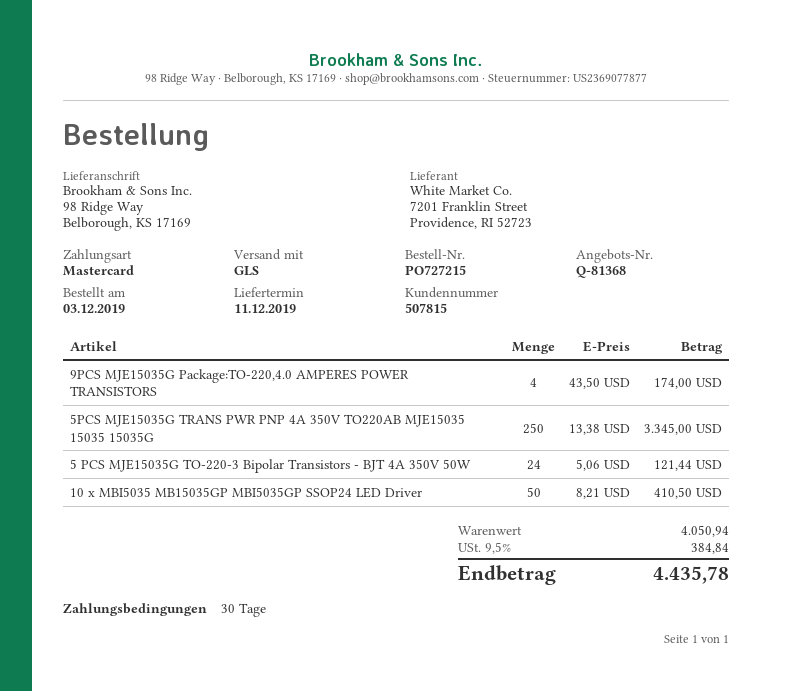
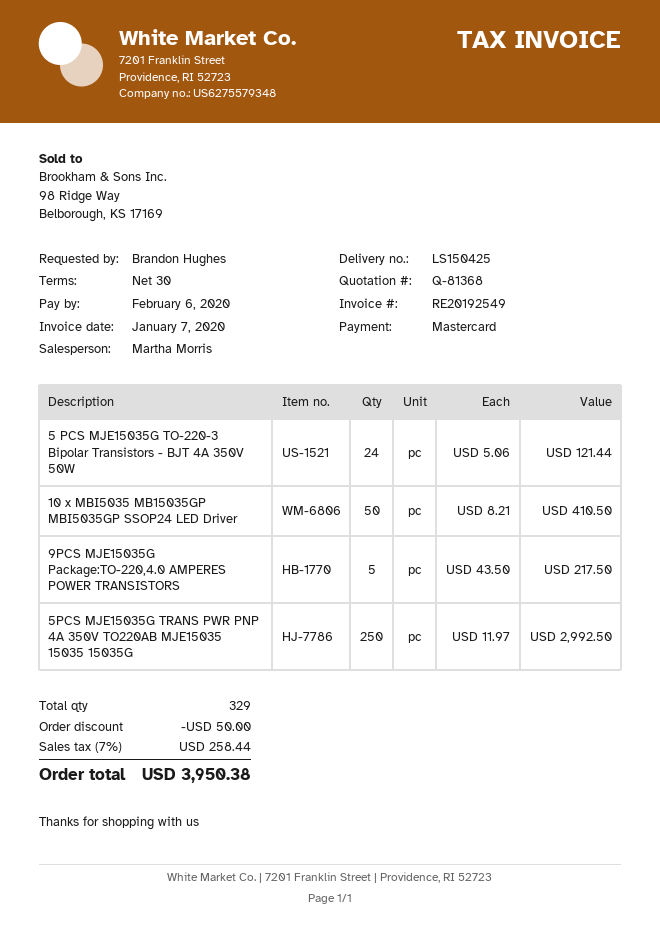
9PCS MJE15035G Package:TO-220,4.0 AMPERES POWER TRANSISTORS: 4 x 43.50 = 174.00 -> 5 x 43.50 = 217.50
5PCS MJE15035G TRANS PWR PNP 4A 350V TO220AB MJE15035 15035 15035G: 250 x 13.38 = 3345.00 -> 250 x 11.97 = 2992.50
discount: none -> 50.00
tax: 9.5% = 384.84 -> 7% = 258.44
total: 4435.78 -> 3950.38

